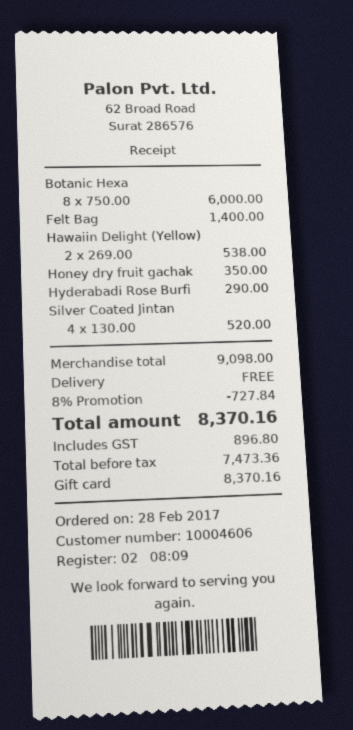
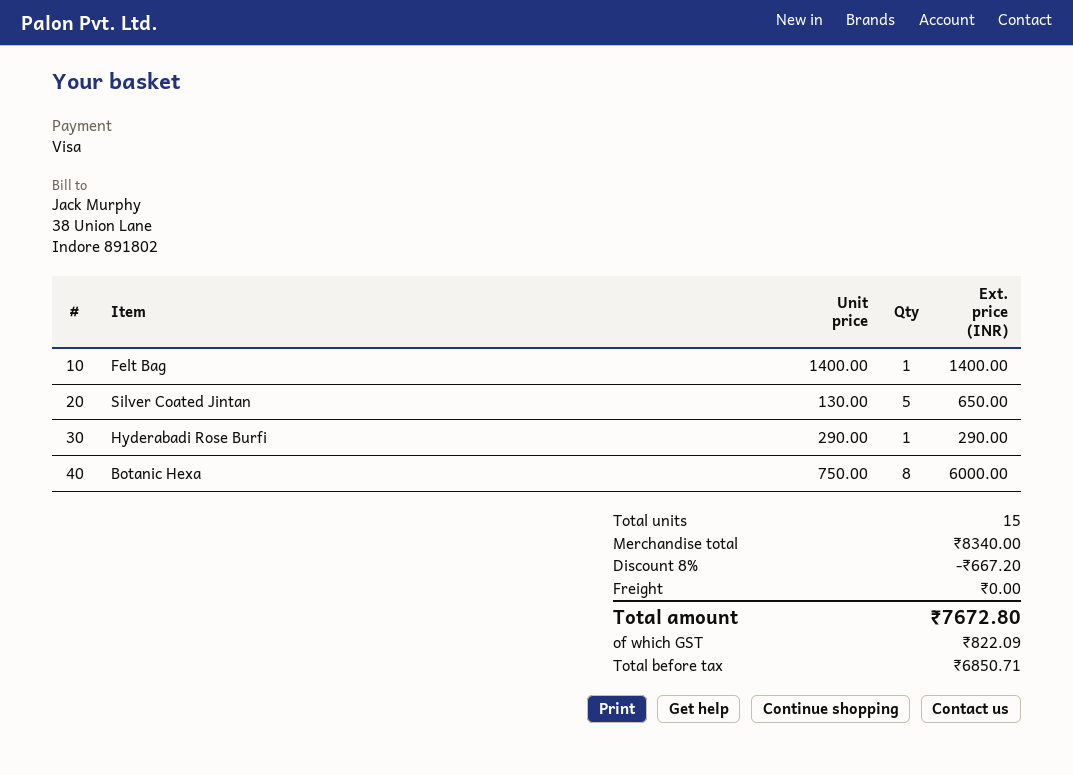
payment method: gift card -> Visa
Hawaiin Delight (Yellow): 2 x 269.00 = 538.00 -> none
Honey dry fruit gachak: 1 x 350.00 = 350.00 -> none
Silver Coated Jintan: 4 x 130.00 = 520.00 -> 5 x 130.00 = 650.00
subtotal: 9098.00 -> 8340.00
discount: 8% = 727.84 -> 8% = 667.20
net: 7473.36 -> 6850.71
tax: 896.80 -> 822.09
total: 8370.16 -> 7672.80

